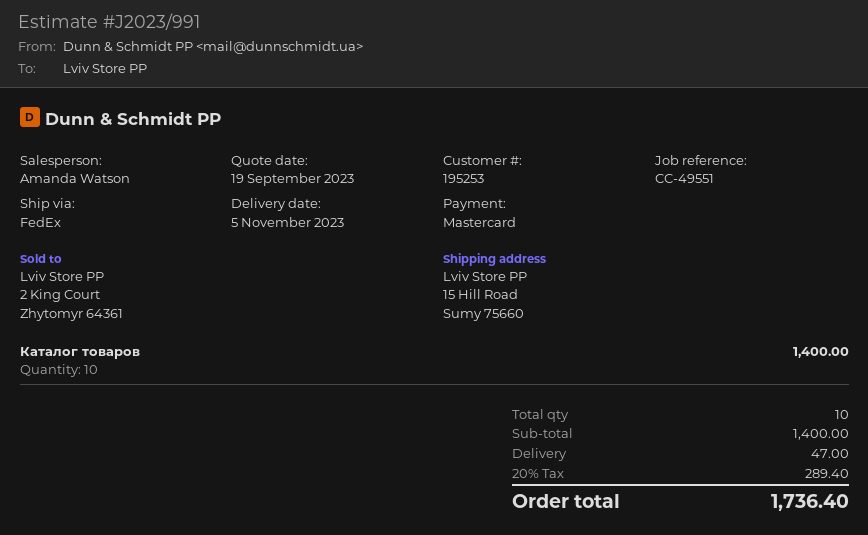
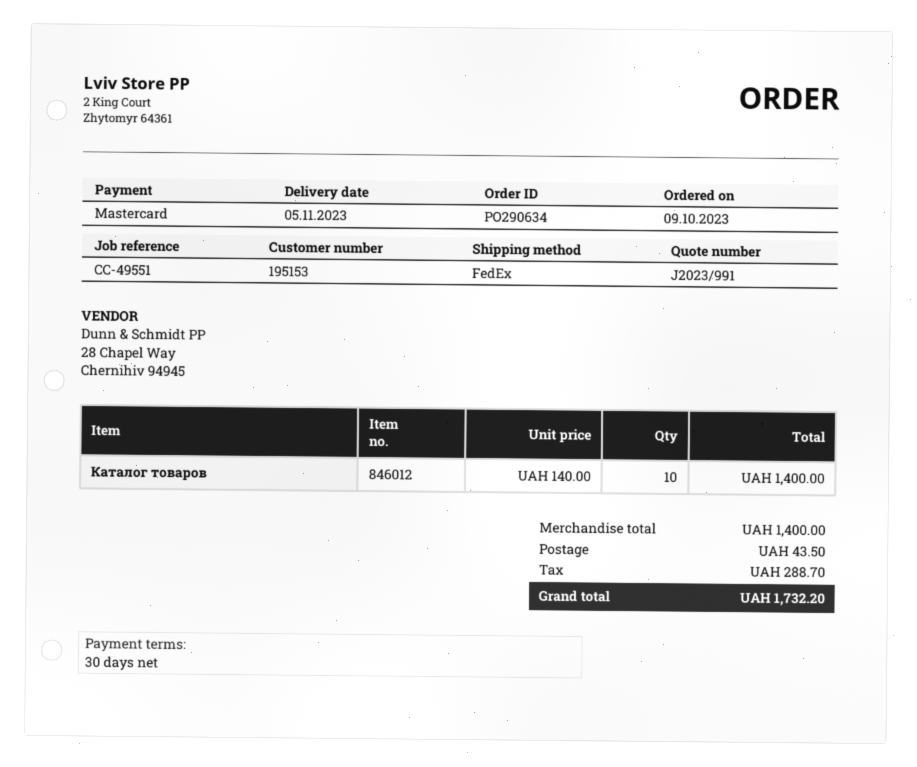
customer number: 195253 -> 195153
shipping: 47.00 -> 43.50
tax: 289.40 -> 288.70
total: 1736.40 -> 1732.20

